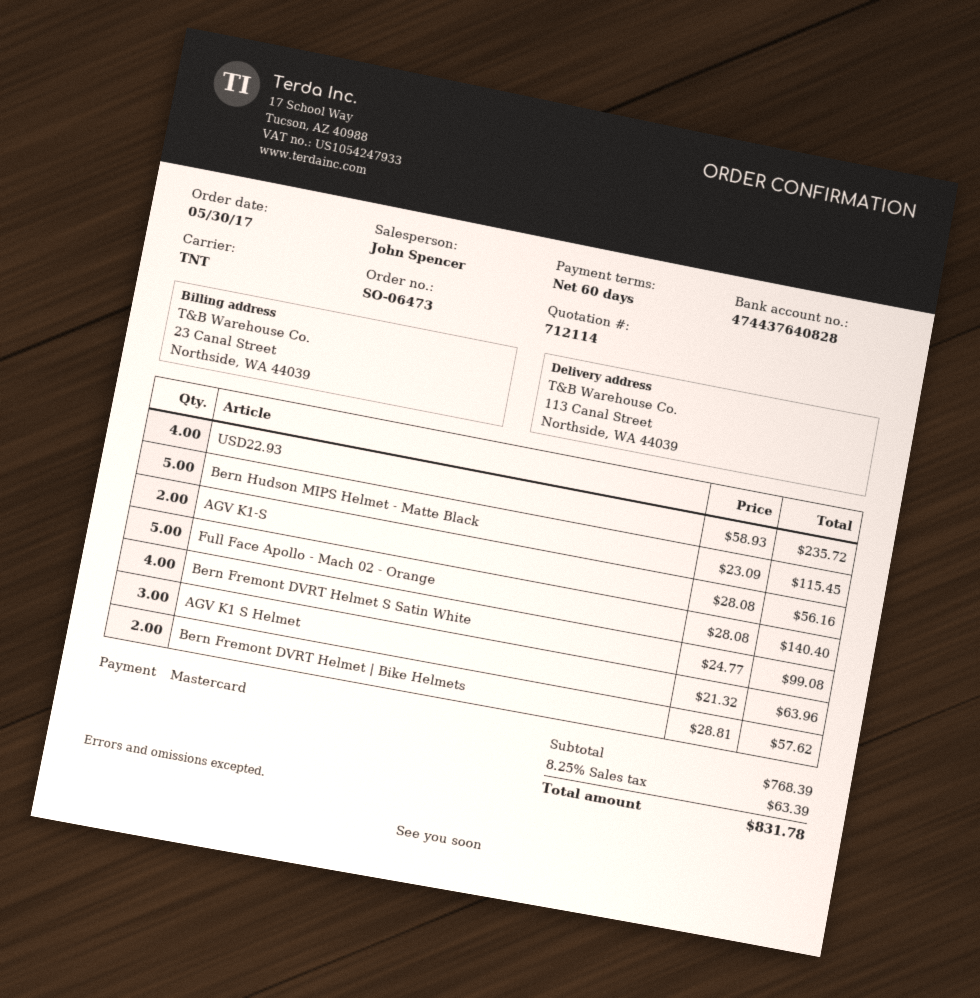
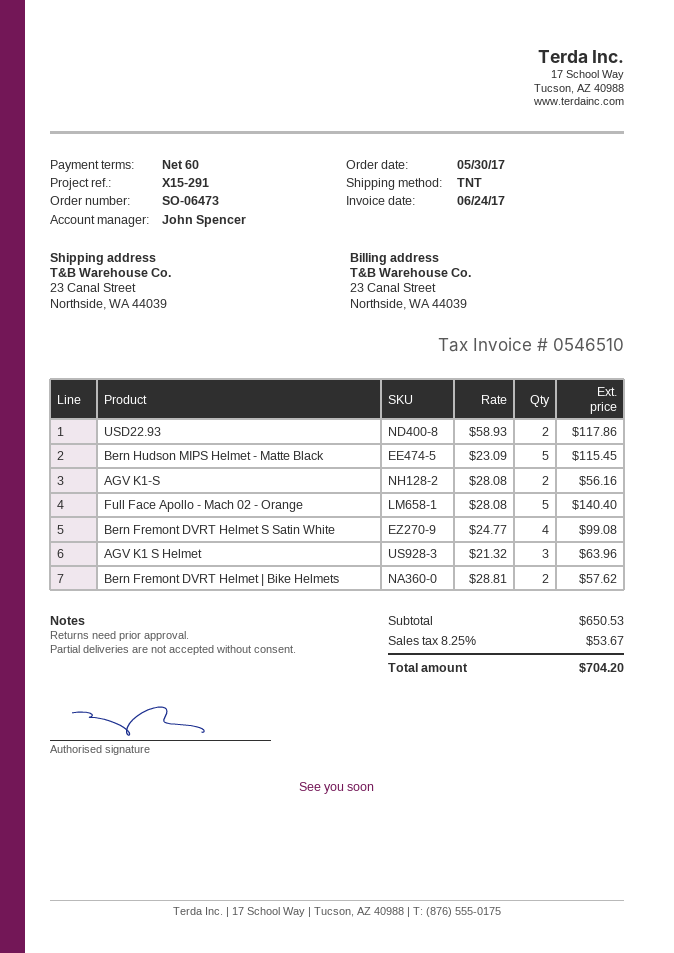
ship to: 113 Canal Street, Northside, WA 44039 -> 23 Canal Street, Northside, WA 44039
USD22.93: 4 x 58.93 = 235.72 -> 2 x 58.93 = 117.86
subtotal: 768.39 -> 650.53
tax: 8.25% = 63.39 -> 8.25% = 53.67
total: 831.78 -> 704.20

